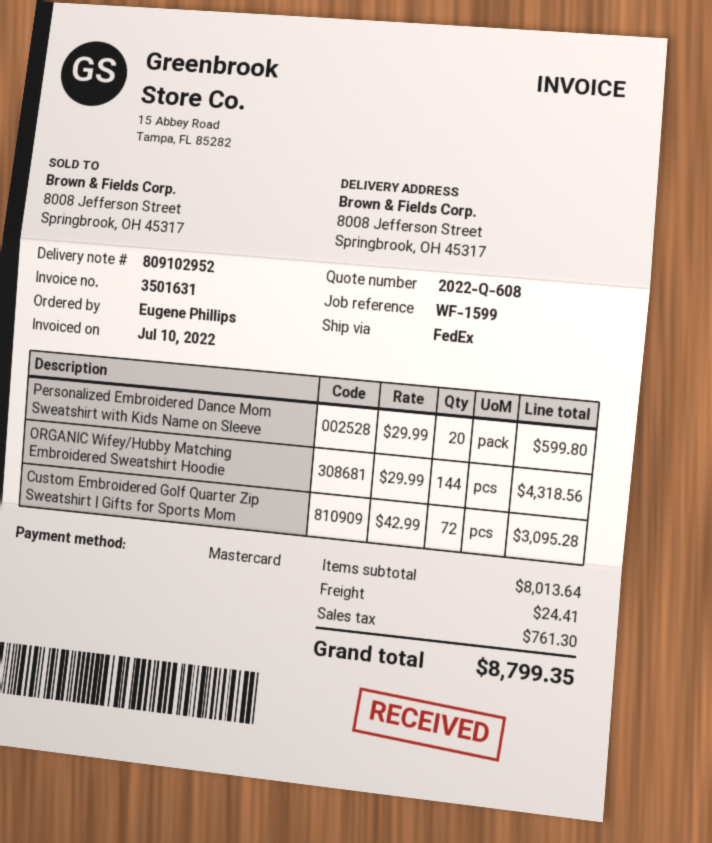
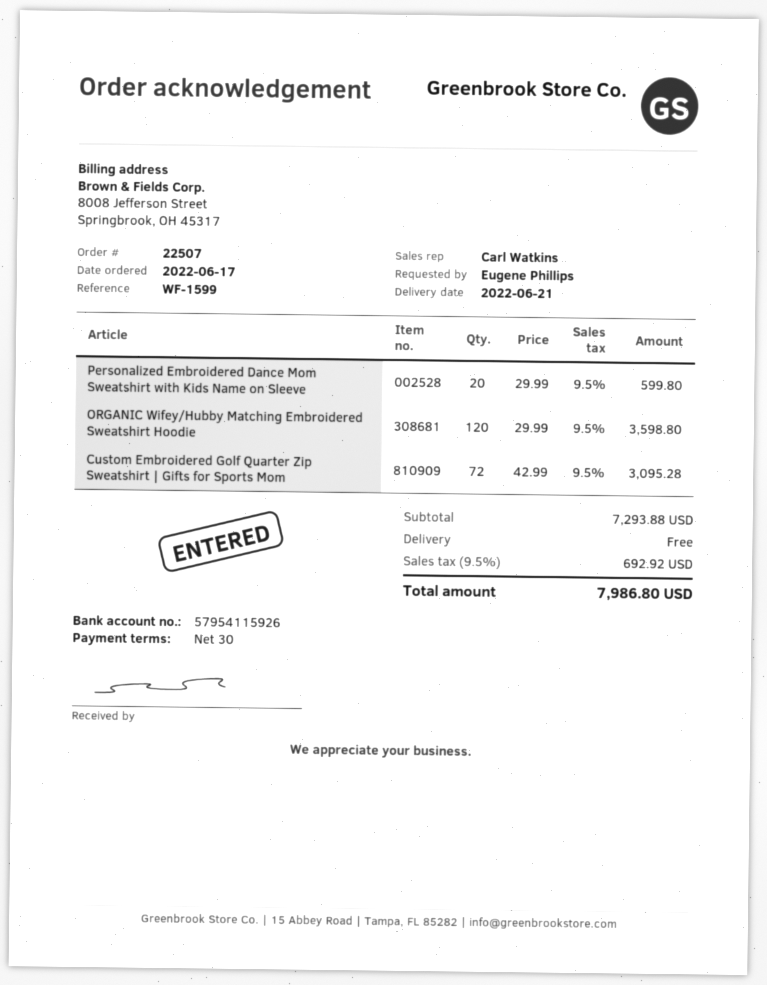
ORGANIC Wifey/Hubby Matching Embroidered Sweatshirt Hoodie: 144 x 29.99 = 4318.56 -> 120 x 29.99 = 3598.80
subtotal: 8013.64 -> 7293.88
shipping: 24.41 -> 0.00
tax: 761.30 -> 692.92
total: 8799.35 -> 7986.80

